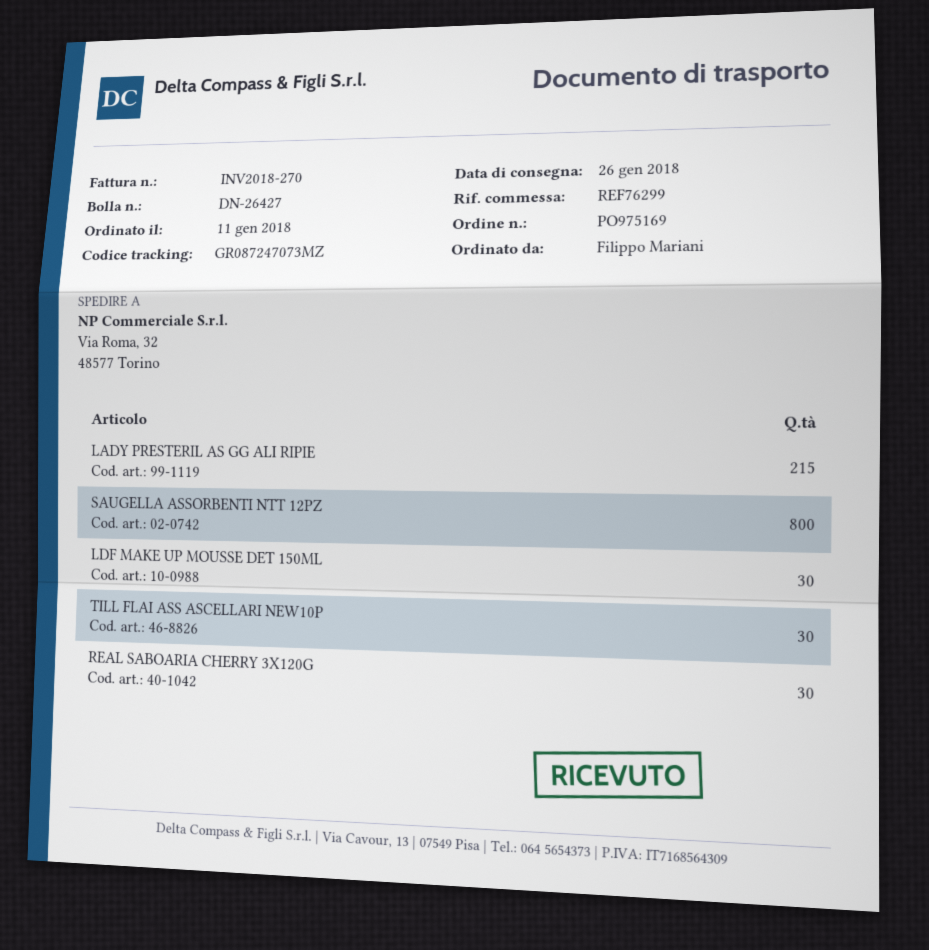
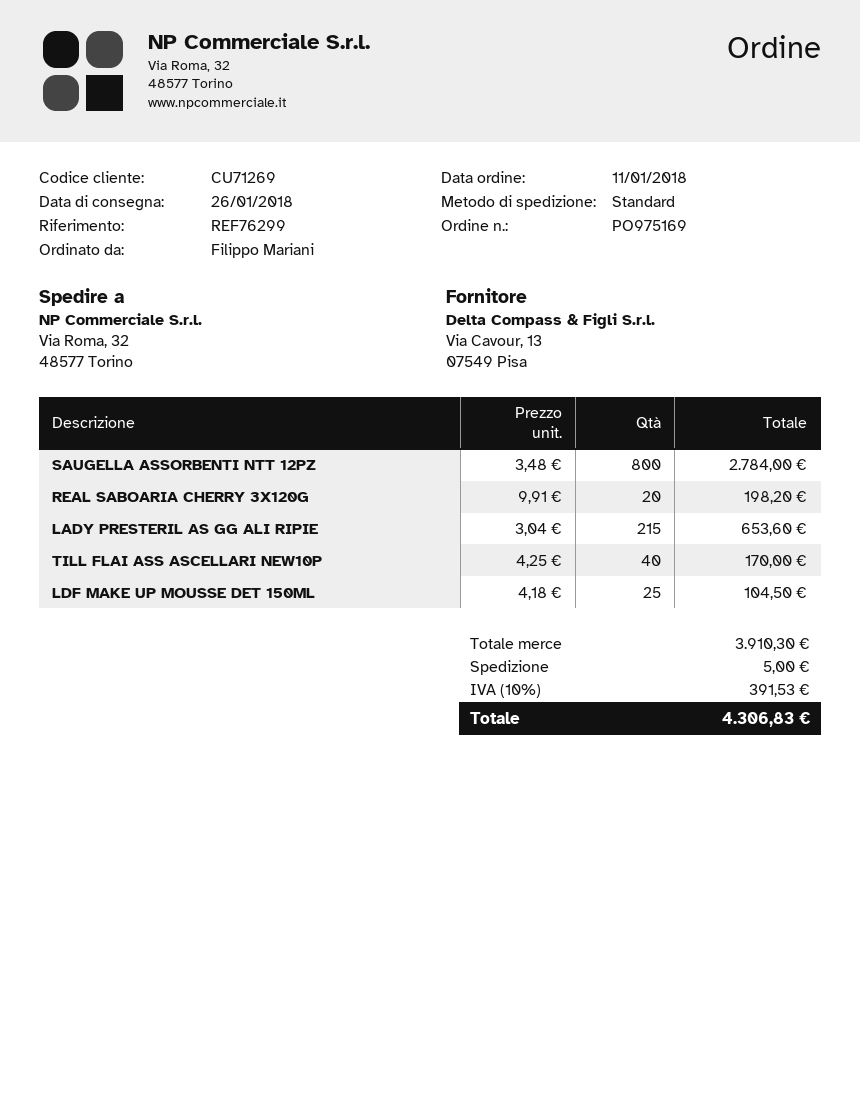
LDF MAKE UP MOUSSE DET 150ML: 30 -> 25
TILL FLAI ASS ASCELLARI NEW10P: 30 -> 40
REAL SABOARIA CHERRY 3X120G: 30 -> 20

